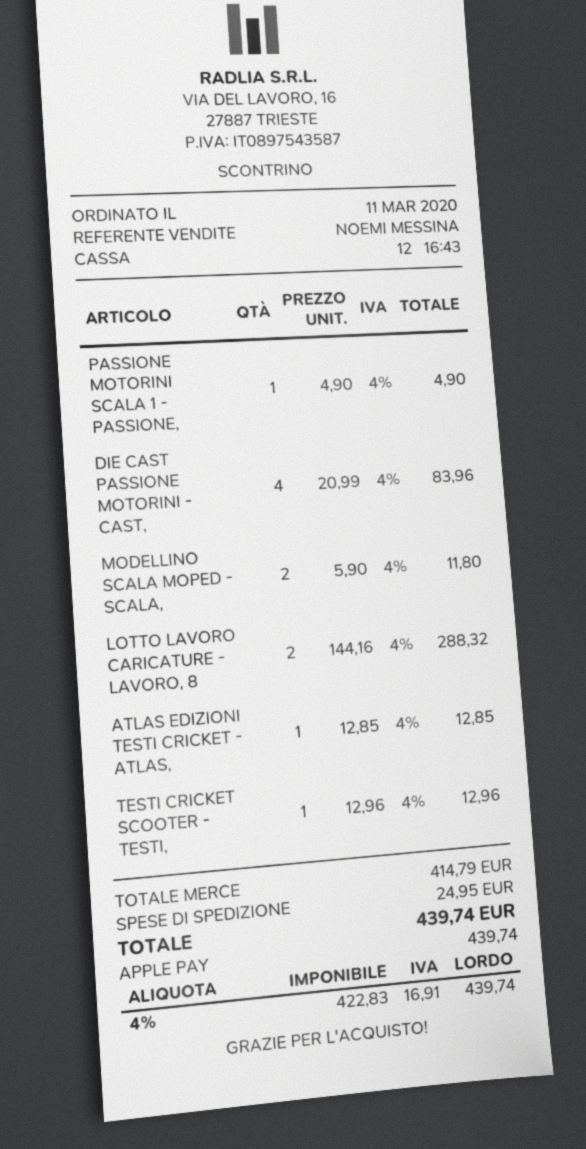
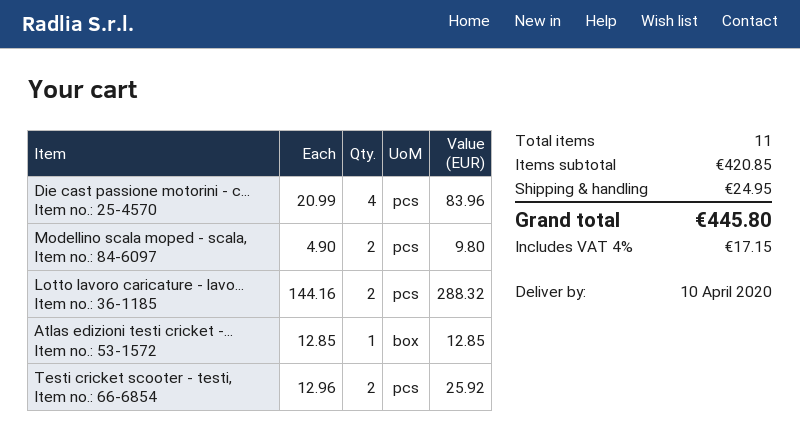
PASSIONE MOTORINI SCALA 1 - PASSIONE,: 1 x 4.90 = 4.90 -> none
MODELLINO SCALA MOPED - SCALA,: 2 x 5.90 = 11.80 -> 2 x 4.90 = 9.80
TESTI CRICKET SCOOTER - TESTI,: 1 x 12.96 = 12.96 -> 2 x 12.96 = 25.92
subtotal: 414.79 -> 420.85
tax: 4% = 16.91 -> 4% = 17.15
total: 439.74 -> 445.80

